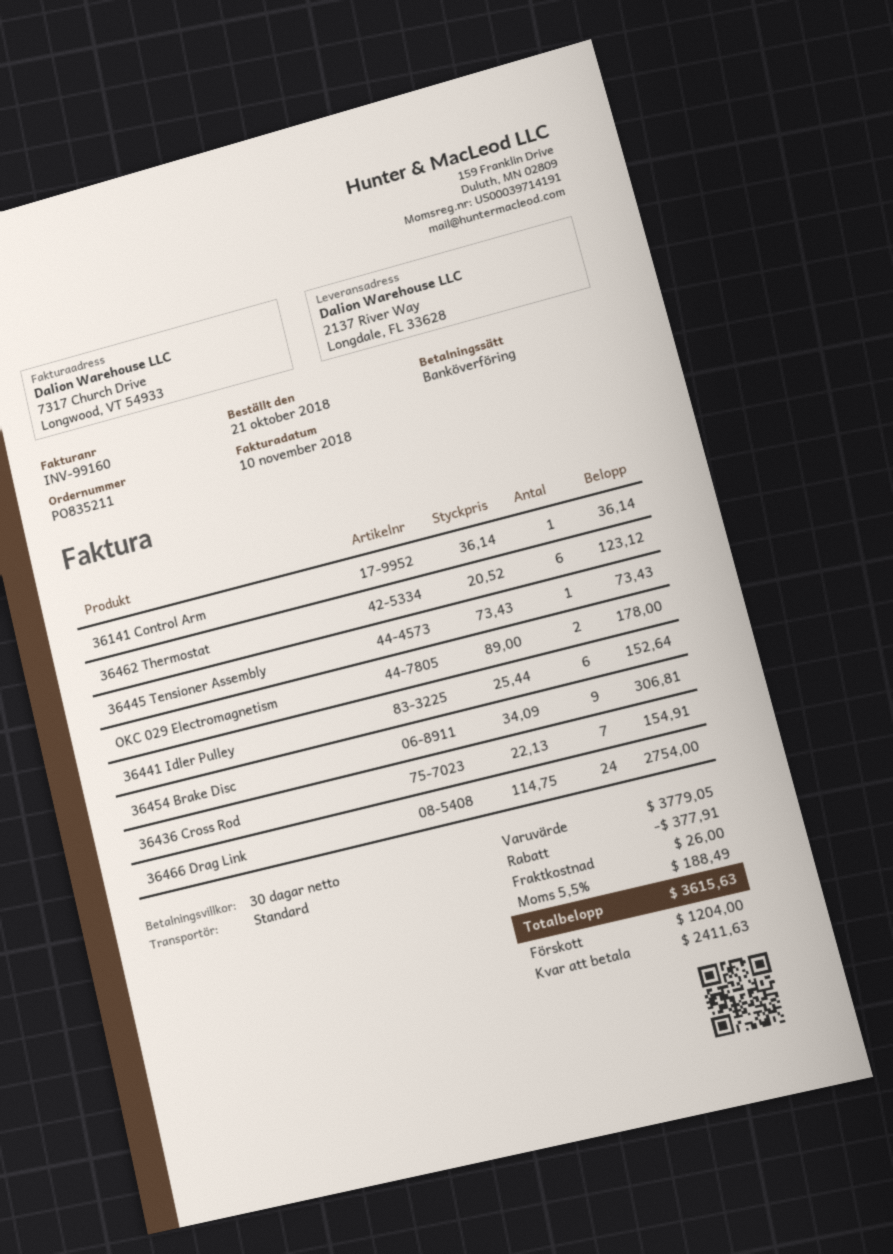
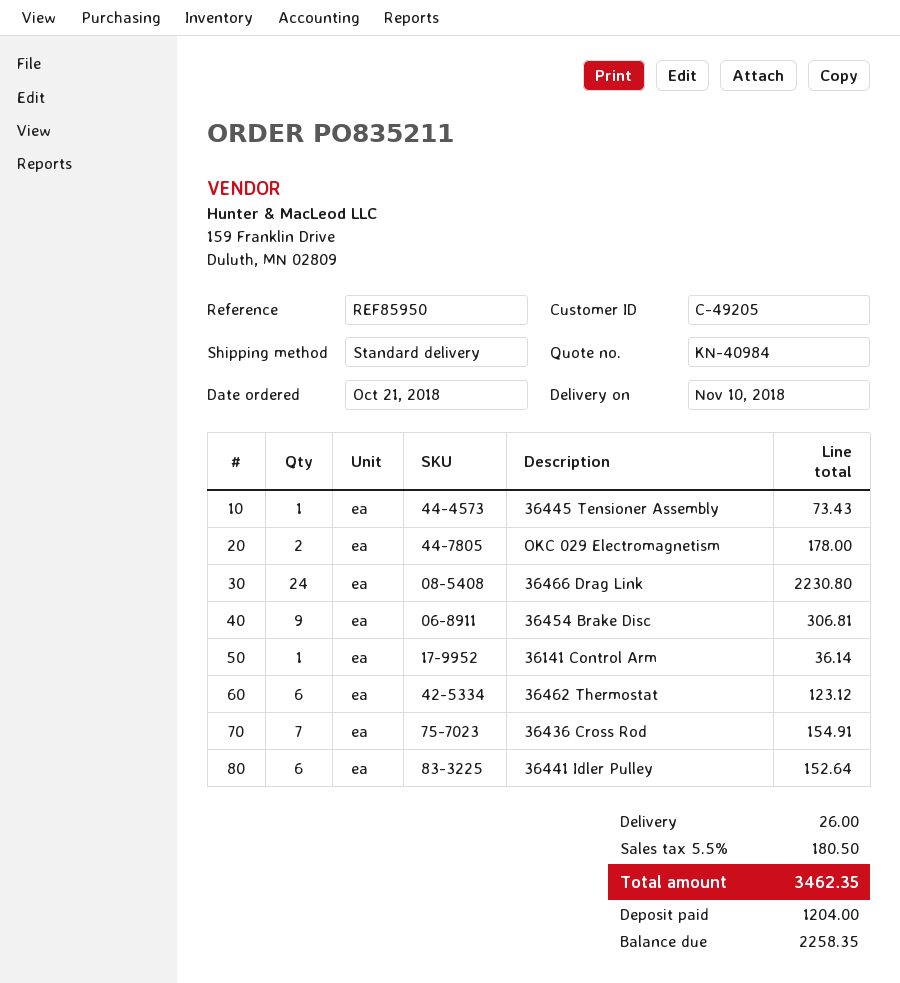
36466 Drag Link: 24 for 2754.00 -> 24 for 2230.80
discount: 377.91 -> none
tax: 5.5% = 188.49 -> 5.5% = 180.50
total: 3615.63 -> 3462.35
balance: 2411.63 -> 2258.35

